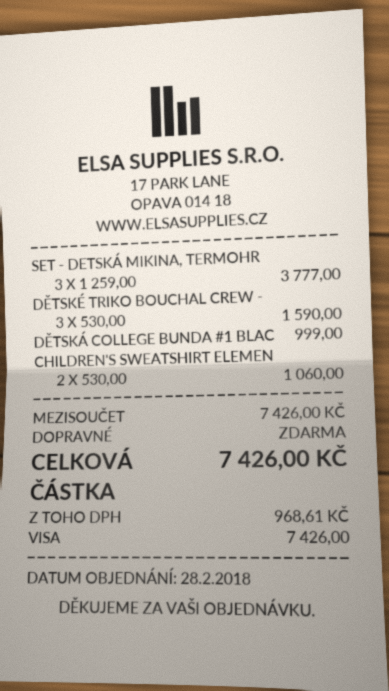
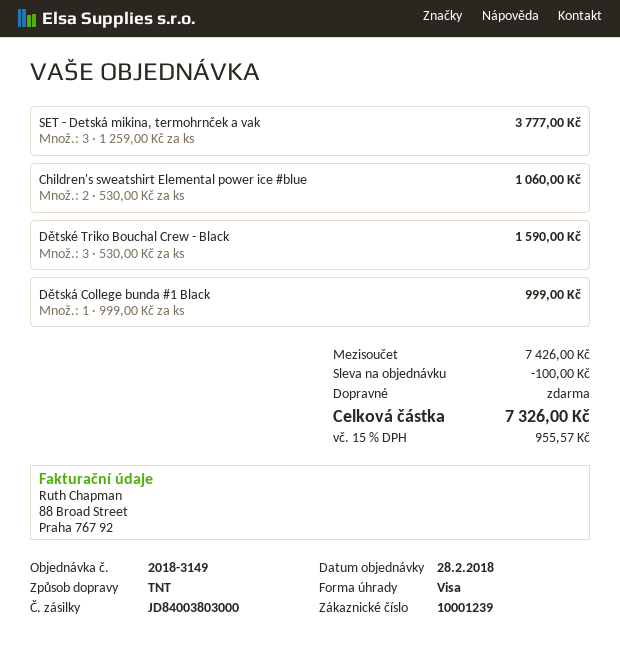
discount: none -> 100.00
tax: 968.61 -> 955.57
total: 7426.00 -> 7326.00

